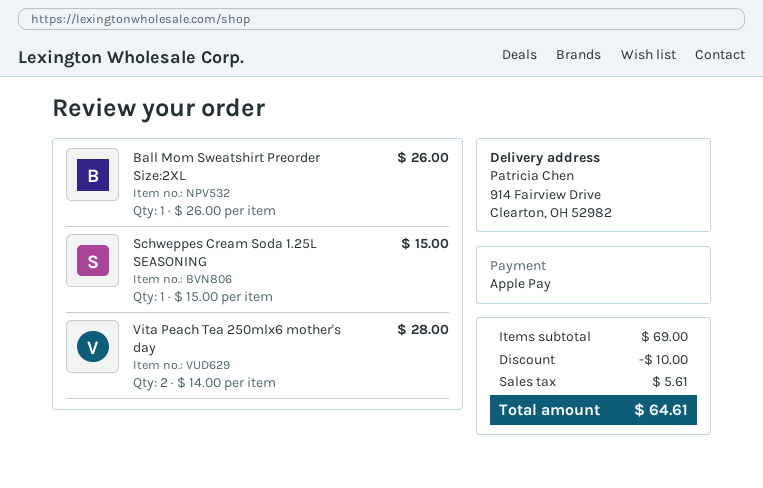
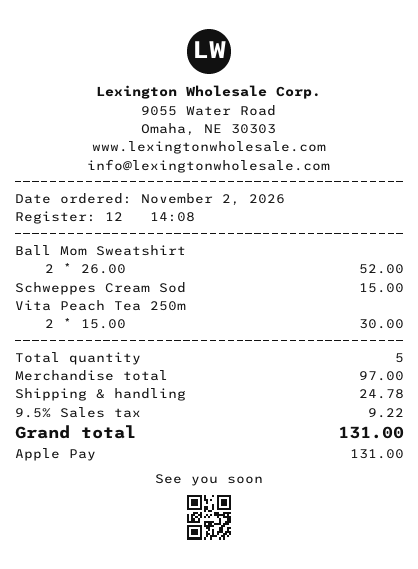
Ball Mom Sweatshirt Preorder Size:2XL: 1 x 26.00 = 26.00 -> 2 x 26.00 = 52.00
Vita Peach Tea 250mlx6 mother's day: 2 x 14.00 = 28.00 -> 2 x 15.00 = 30.00
subtotal: 69.00 -> 97.00
discount: 10.00 -> none
shipping: none -> 24.78
tax: 5.61 -> 9.22
total: 64.61 -> 131.00

